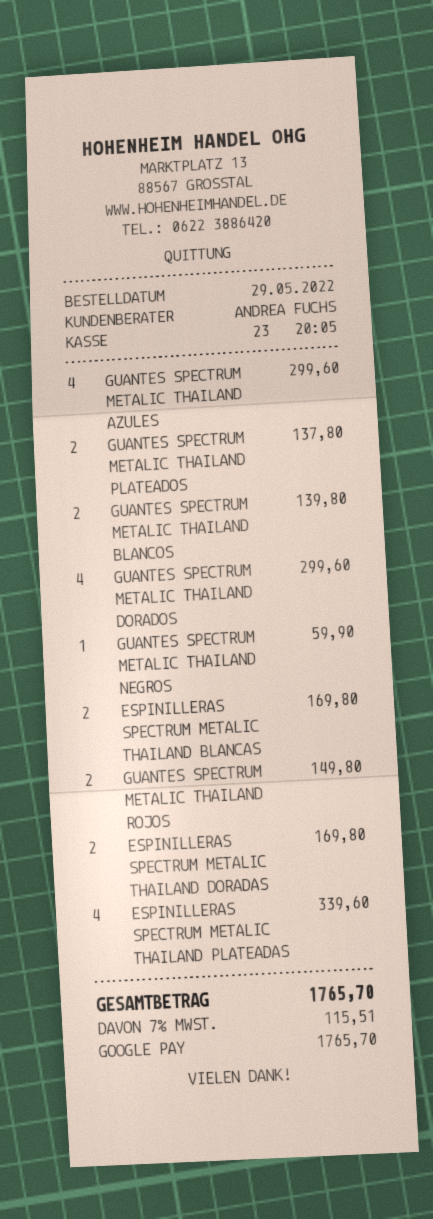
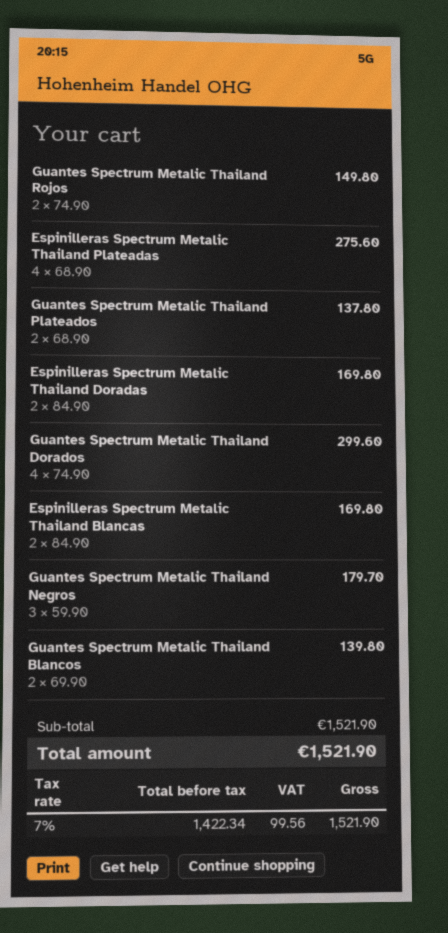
GUANTES SPECTRUM METALIC THAILAND AZULES: 4 for 299.60 -> none
GUANTES SPECTRUM METALIC THAILAND NEGROS: 1 for 59.90 -> 3 for 179.70
ESPINILLERAS SPECTRUM METALIC THAILAND PLATEADAS: 4 for 339.60 -> 4 for 275.60
tax: 7% = 115.51 -> 7% = 99.56
total: 1765.70 -> 1521.90

